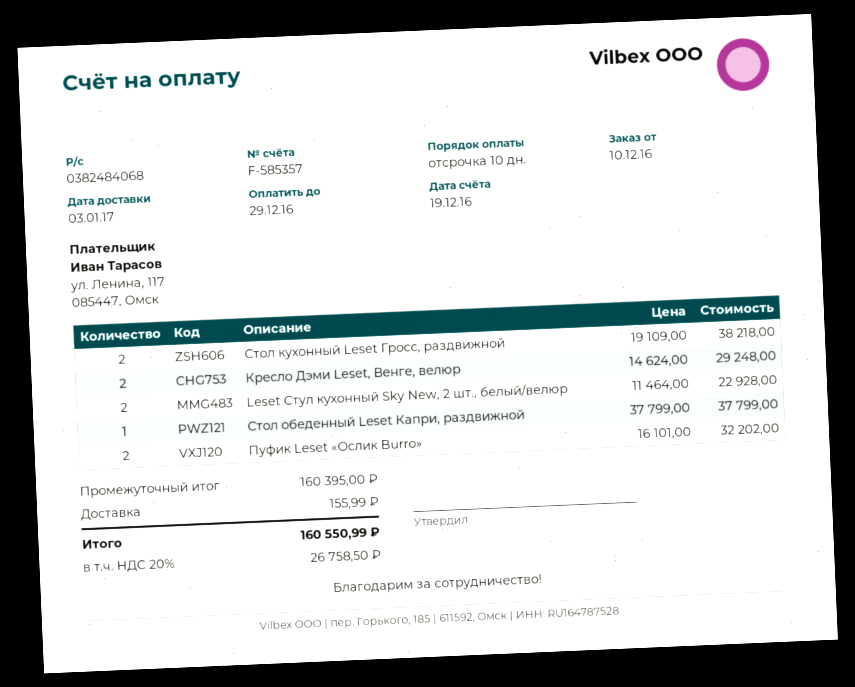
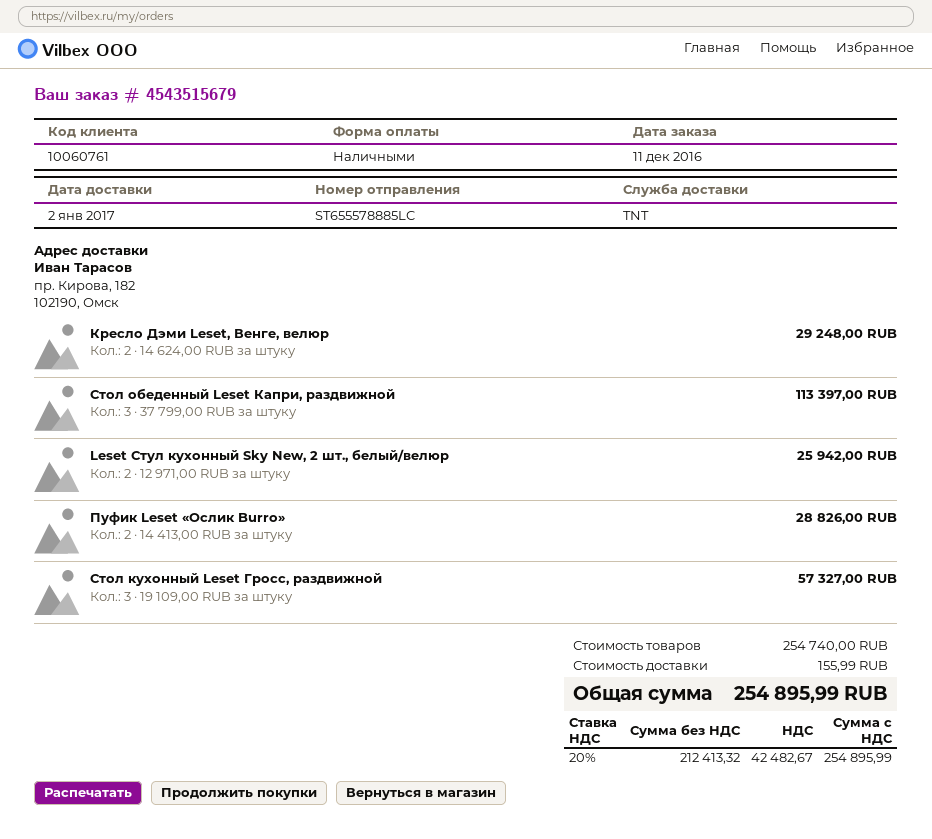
order date: 2016-12-10 -> 2016-12-11
delivery date: 2017-01-03 -> 2017-01-02
Стол кухонный Leset Гросс, раздвижной: 2 x 19109.00 = 38218.00 -> 3 x 19109.00 = 57327.00
Leset Стул кухонный Sky New, 2 шт., белый/велюр: 2 x 11464.00 = 22928.00 -> 2 x 12971.00 = 25942.00
Стол обеденный Leset Капри, раздвижной: 1 x 37799.00 = 37799.00 -> 3 x 37799.00 = 113397.00
Пуфик Leset «Ослик Burro»: 2 x 16101.00 = 32202.00 -> 2 x 14413.00 = 28826.00
subtotal: 160395.00 -> 254740.00
tax: 20% = 26758.50 -> 20% = 42482.67
total: 160550.99 -> 254895.99

